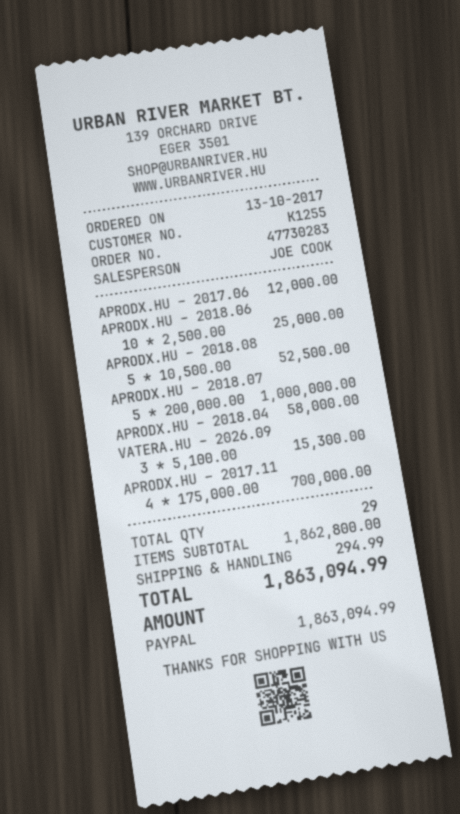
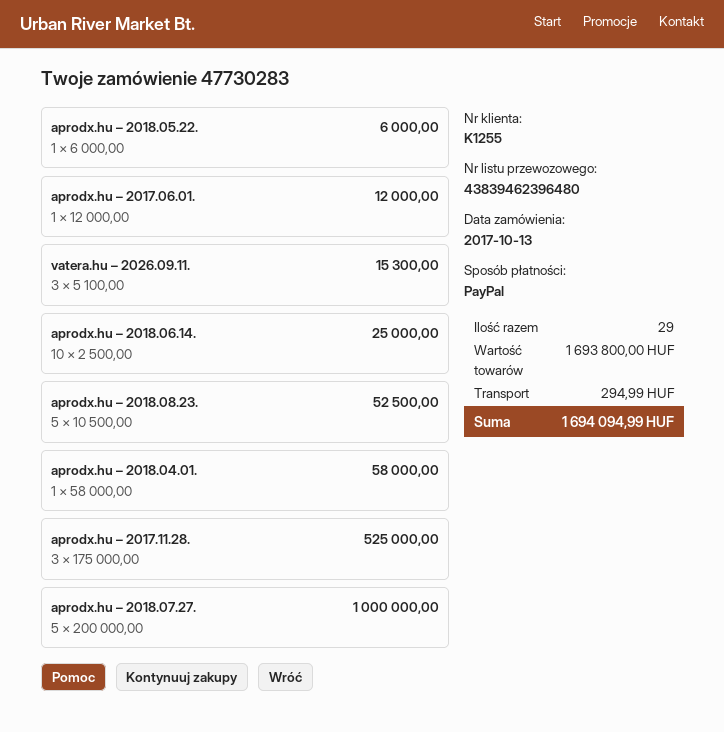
APRODX.HU – 2017.11: 4 x 175000.00 = 700000.00 -> 3 x 175000.00 = 525000.00
aprodx.hu – 2018.05.22.: none -> 1 x 6000.00 = 6000.00
subtotal: 1862800.00 -> 1693800.00
total: 1863094.99 -> 1694094.99

